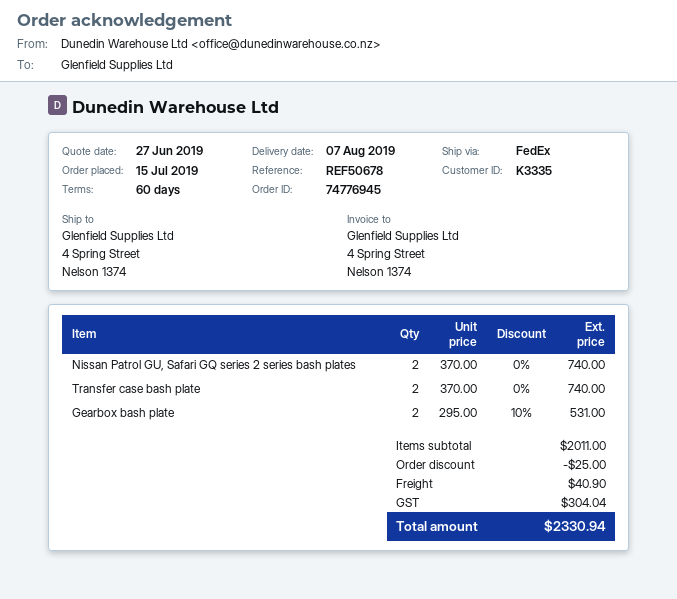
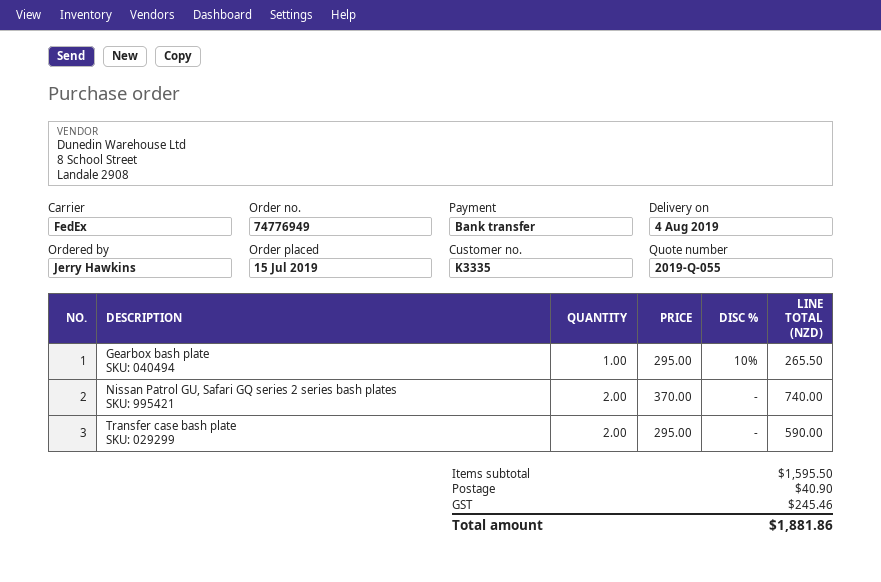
order number: 74776945 -> 74776949
delivery date: 2019-08-07 -> 2019-08-04
Transfer case bash plate: 2 x 370.00 = 740.00 -> 2 x 295.00 = 590.00
Gearbox bash plate: 2 x 295.00 - 10% = 531.00 -> 1 x 295.00 - 10% = 265.50
subtotal: 2011.00 -> 1595.50
discount: 25.00 -> none
tax: 304.04 -> 245.46
total: 2330.94 -> 1881.86

